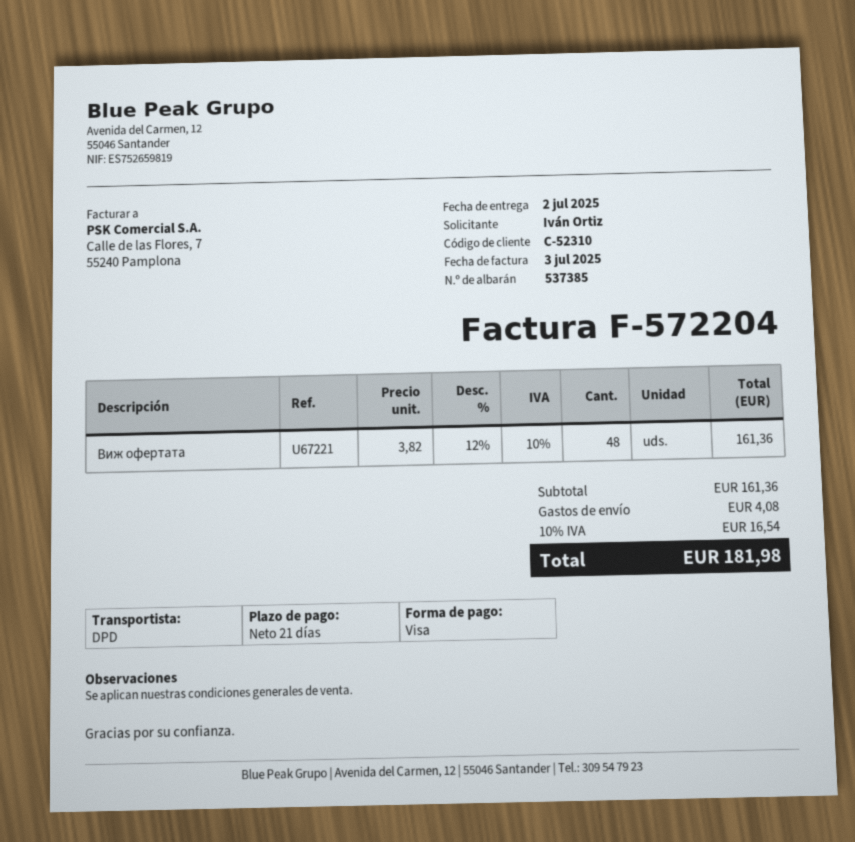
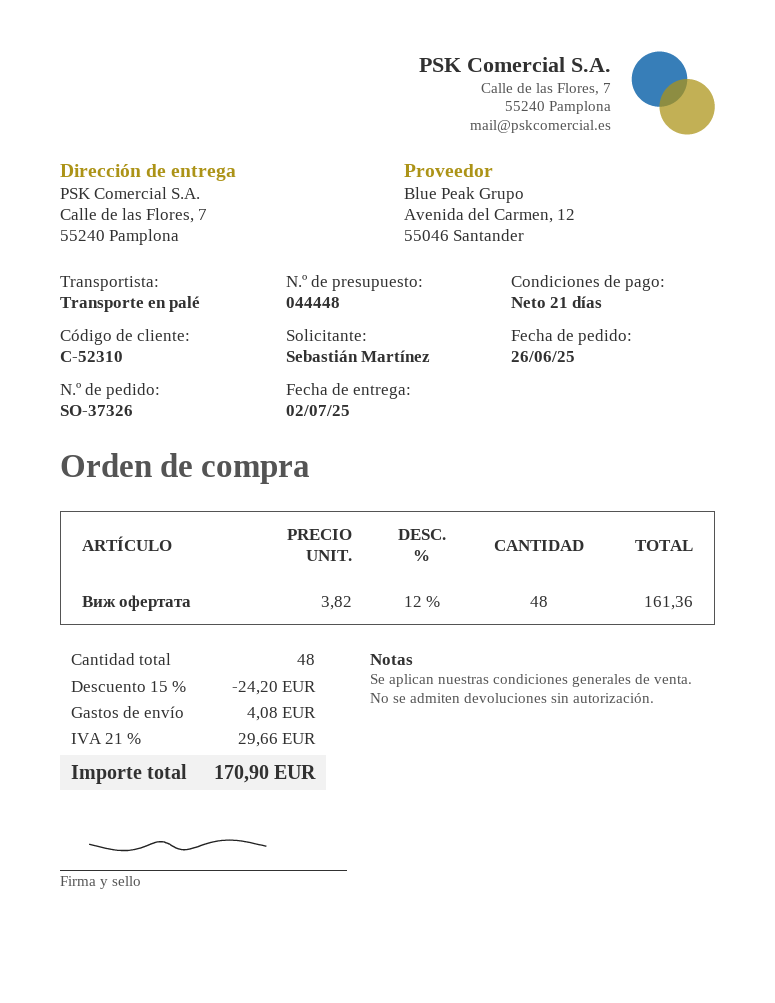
ordered by: Iván Ortiz -> Sebastián Martínez
shipping method: DPD -> pallet freight
discount: none -> 15% = 24.20
tax: 10% = 16.54 -> 21% = 29.66
total: 181.98 -> 170.90

